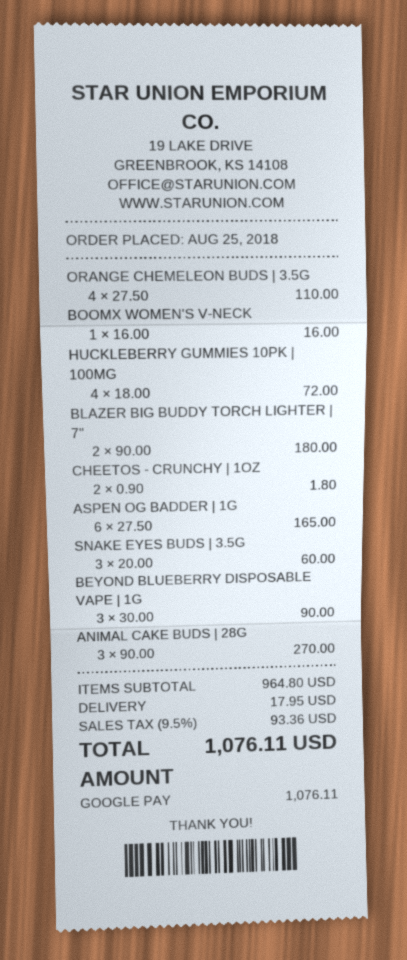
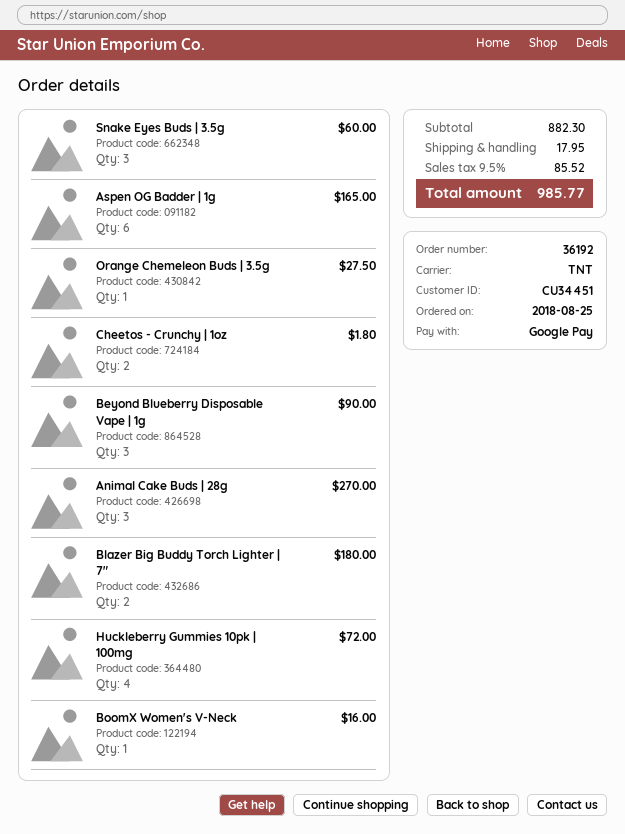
ORANGE CHEMELEON BUDS | 3.5G: 4 for 110.00 -> 1 for 27.50
subtotal: 964.80 -> 882.30
tax: 9.5% = 93.36 -> 9.5% = 85.52
total: 1076.11 -> 985.77

